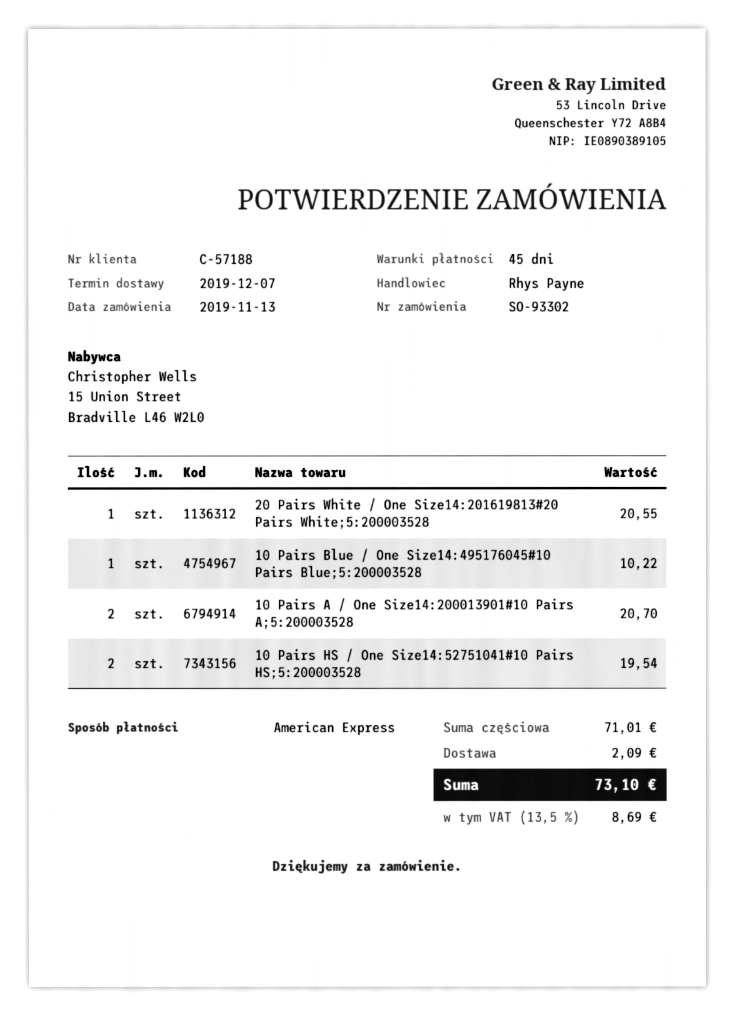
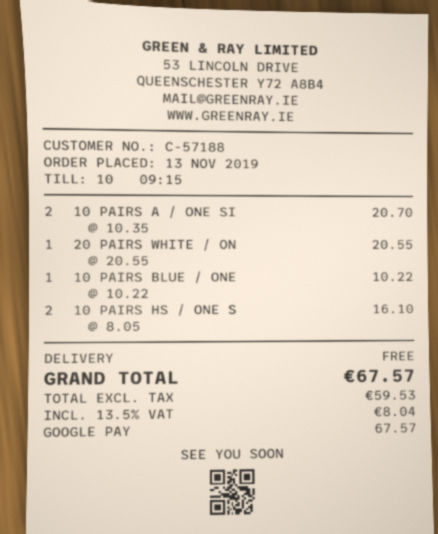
payment method: American Express -> Google Pay
10 Pairs HS / One Size14:52751041#10 Pairs HS;5:200003528: 2 for 19.54 -> 2 for 16.10
shipping: 2.09 -> 0.00
tax: 13.5% = 8.69 -> 13.5% = 8.04
total: 73.10 -> 67.57

